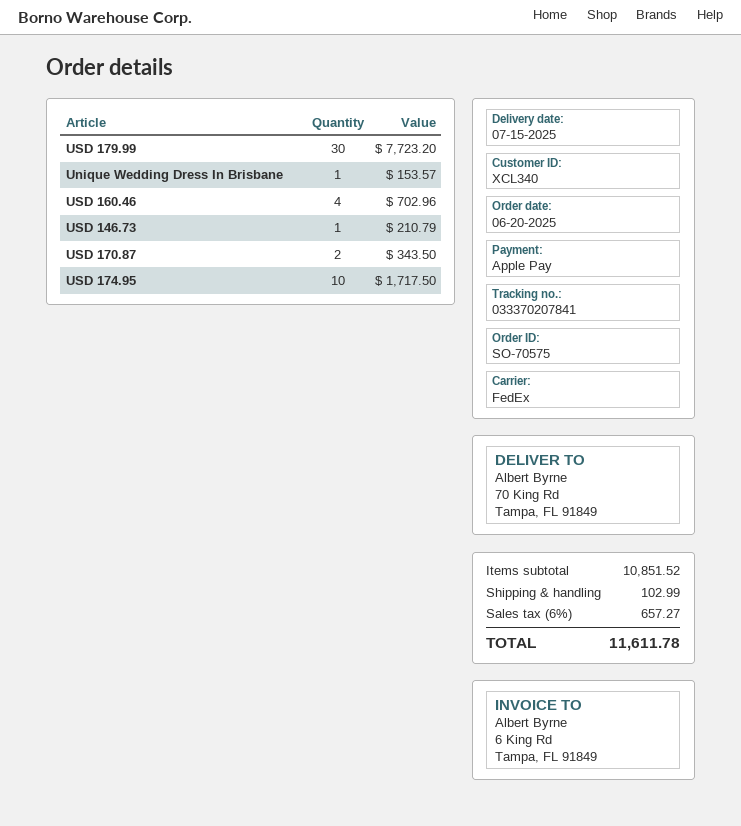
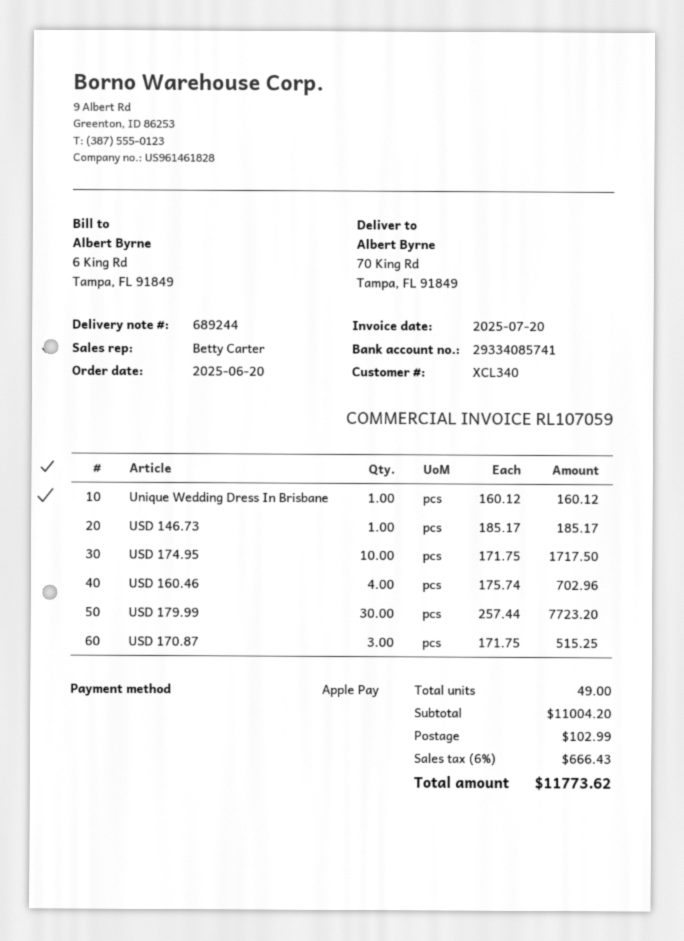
Unique Wedding Dress In Brisbane: 1 for 153.57 -> 1 for 160.12
USD 146.73: 1 for 210.79 -> 1 for 185.17
USD 170.87: 2 for 343.50 -> 3 for 515.25
subtotal: 10851.52 -> 11004.20
tax: 6% = 657.27 -> 6% = 666.43
total: 11611.78 -> 11773.62

